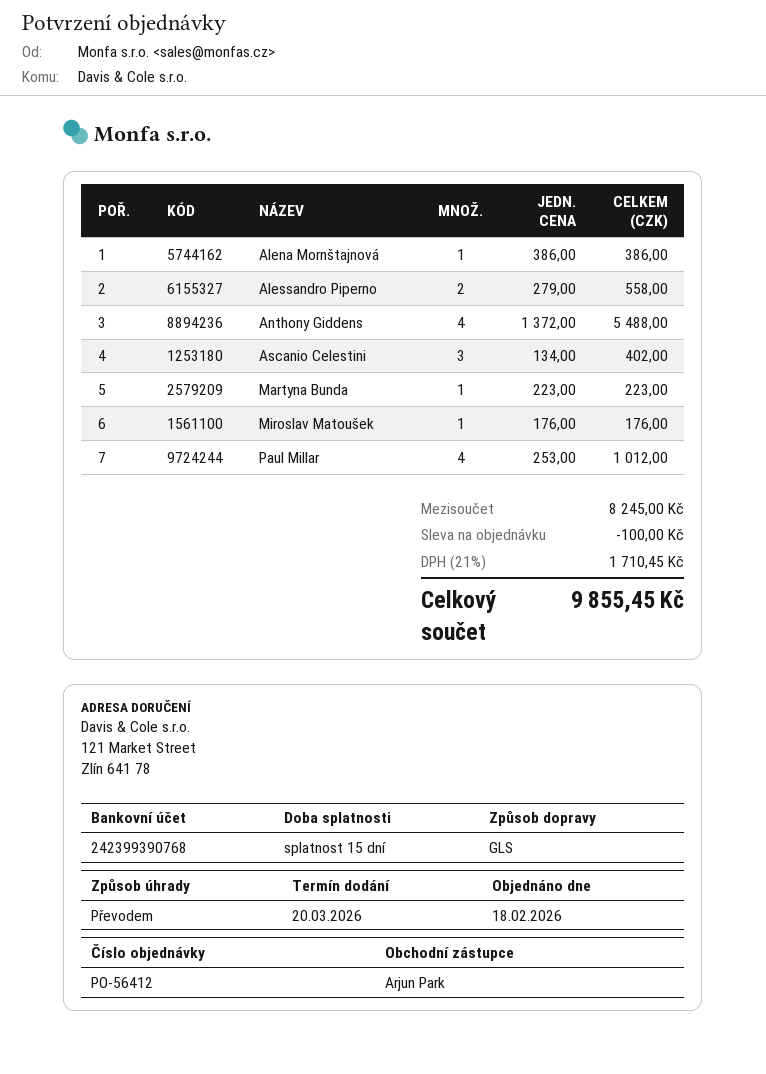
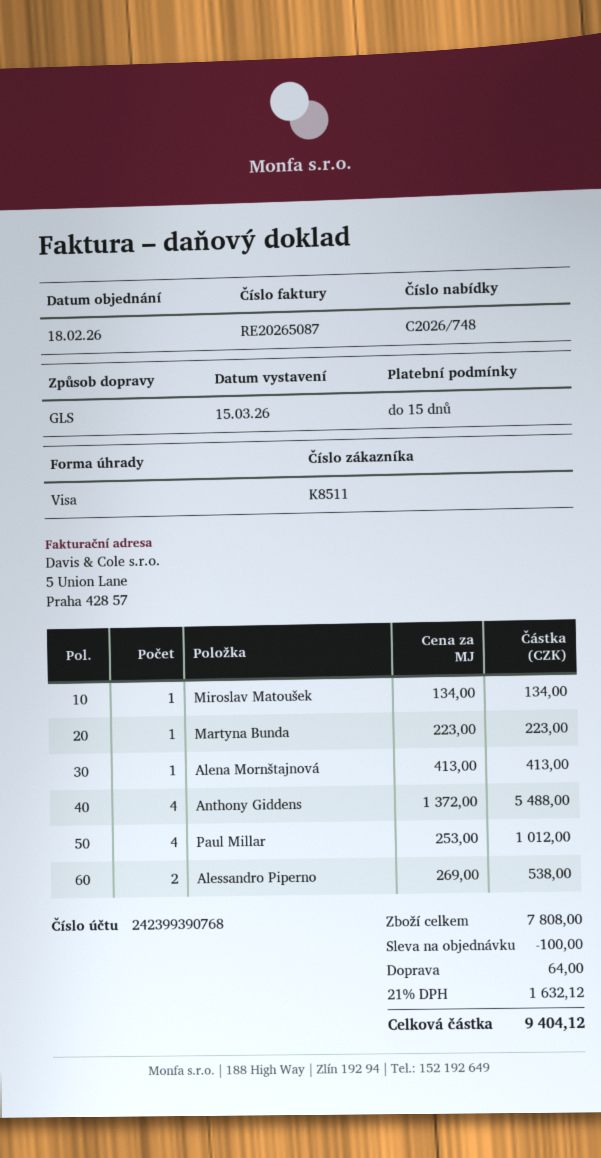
payment method: bank transfer -> Visa
Alena Mornštajnová: 1 x 386.00 = 386.00 -> 1 x 413.00 = 413.00
Alessandro Piperno: 2 x 279.00 = 558.00 -> 2 x 269.00 = 538.00
Ascanio Celestini: 3 x 134.00 = 402.00 -> none
Miroslav Matoušek: 1 x 176.00 = 176.00 -> 1 x 134.00 = 134.00
subtotal: 8245.00 -> 7808.00
shipping: none -> 64.00
tax: 21% = 1710.45 -> 21% = 1632.12
total: 9855.45 -> 9404.12

